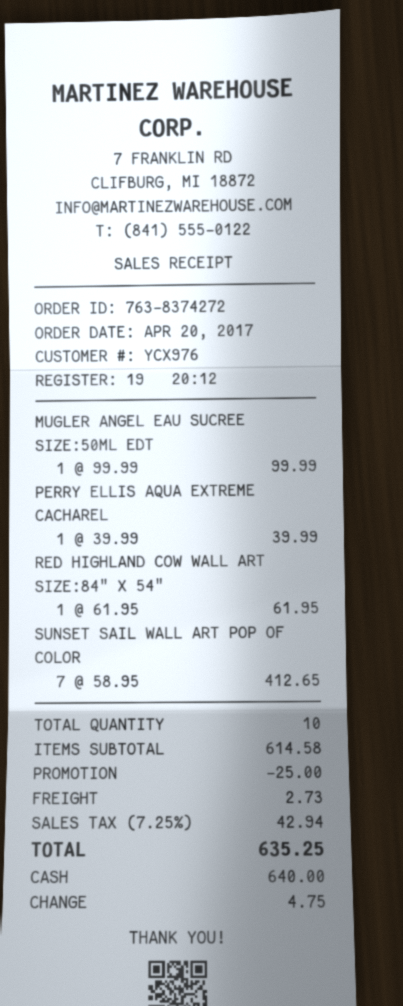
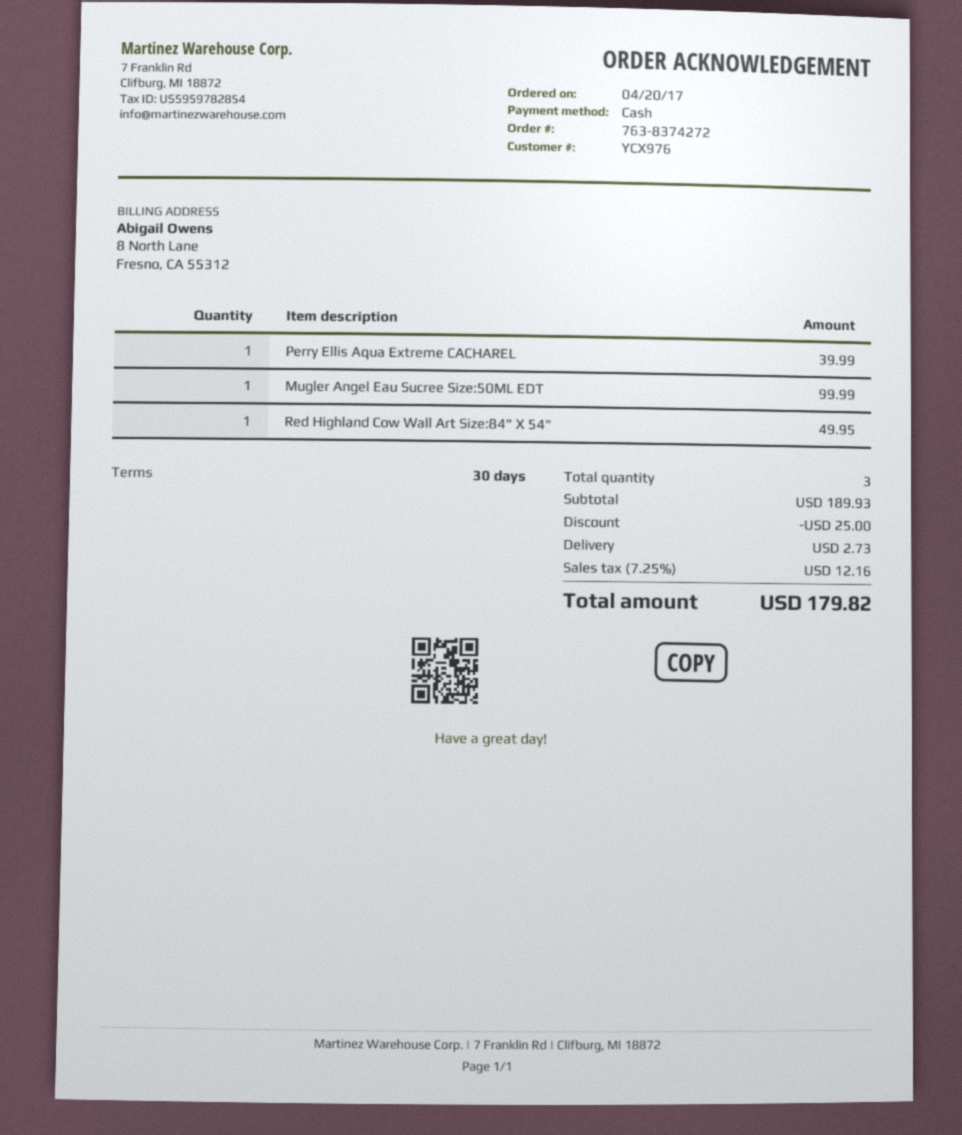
RED HIGHLAND COW WALL ART SIZE:84" X 54": 1 for 61.95 -> 1 for 49.95
SUNSET SAIL WALL ART POP OF COLOR: 7 for 412.65 -> none
total quantity: 10 -> 3
subtotal: 614.58 -> 189.93
tax: 7.25% = 42.94 -> 7.25% = 12.16
total: 635.25 -> 179.82

